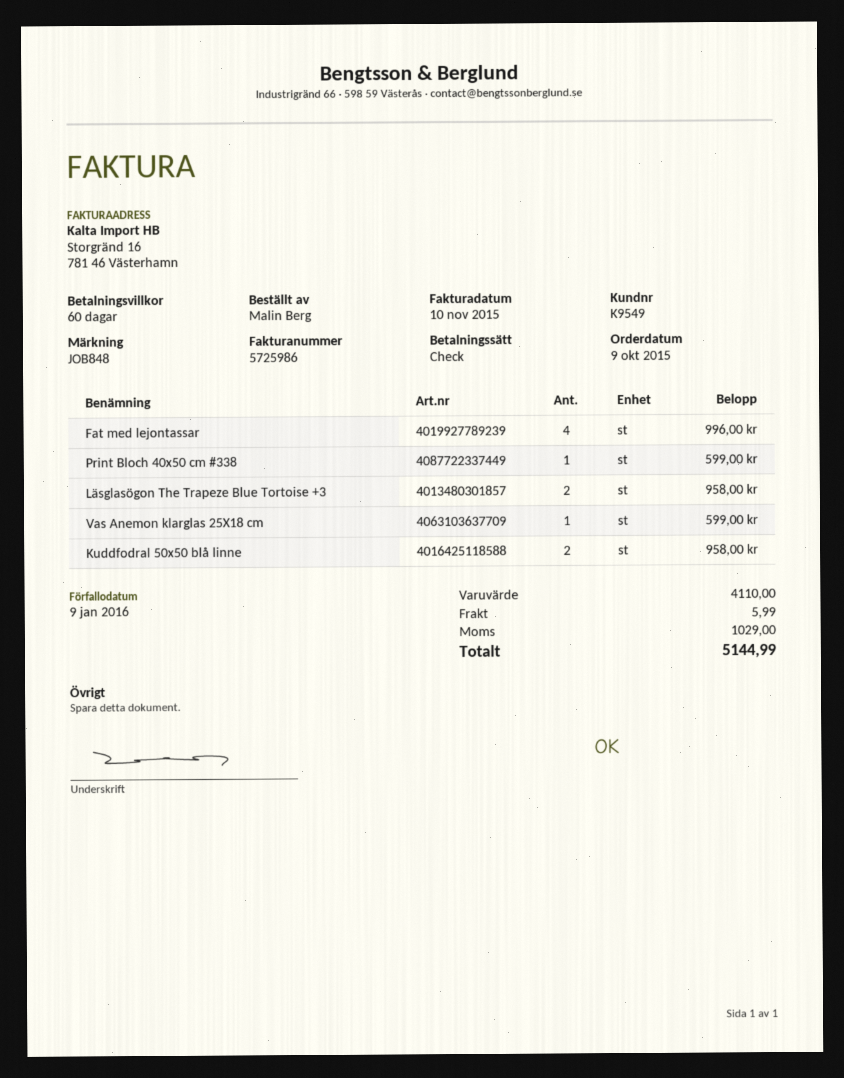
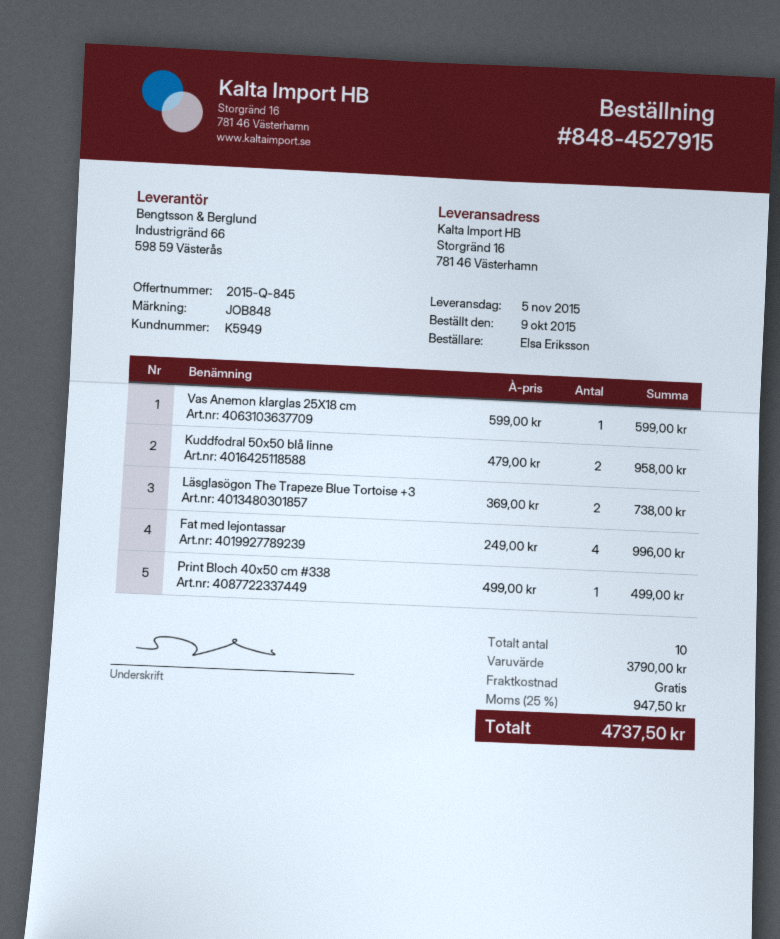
customer number: K9549 -> K5949
ordered by: Malin Berg -> Elsa Eriksson
Print Bloch 40x50 cm #338: 1 for 599.00 -> 1 for 499.00
Läsglasögon The Trapeze Blue Tortoise +3: 2 for 958.00 -> 2 for 738.00
subtotal: 4110.00 -> 3790.00
shipping: 5.99 -> 0.00
tax: 1029.00 -> 947.50
total: 5144.99 -> 4737.50

